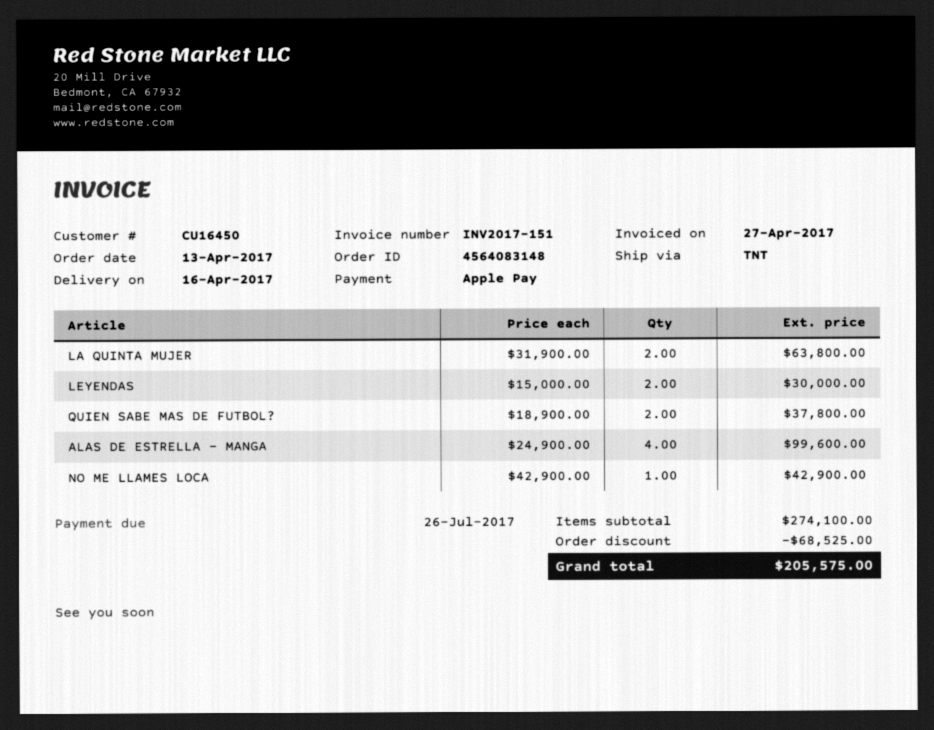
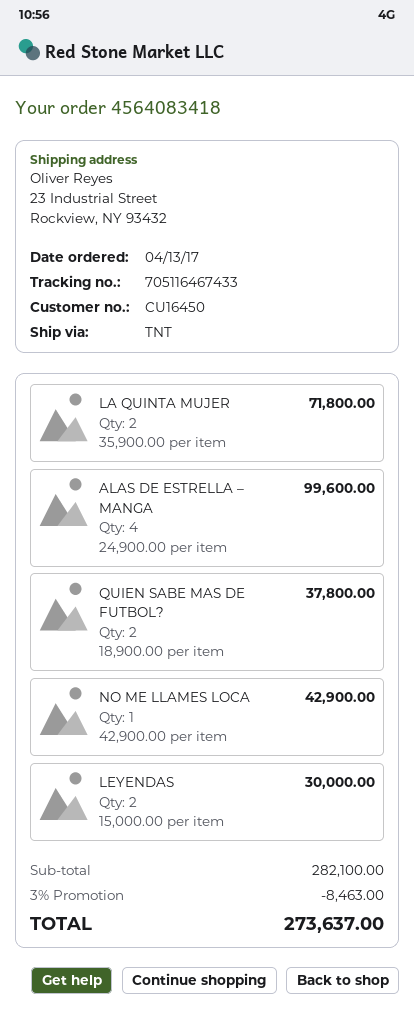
order number: 4564083148 -> 4564083418
LA QUINTA MUJER: 2 x 31900.00 = 63800.00 -> 2 x 35900.00 = 71800.00
subtotal: 274100.00 -> 282100.00
discount: 68525.00 -> 8463.00
total: 205575.00 -> 273637.00

